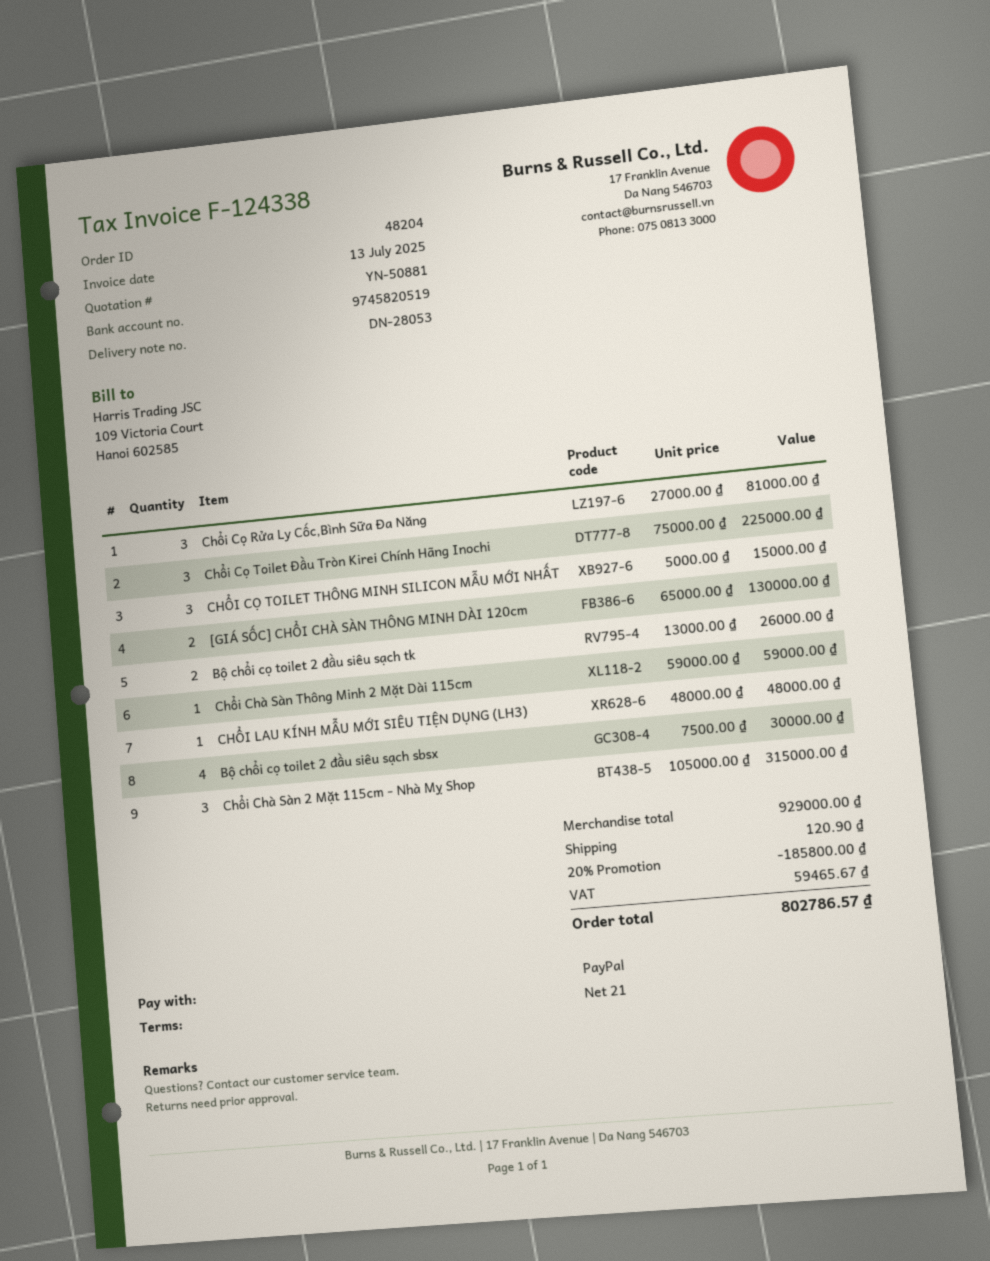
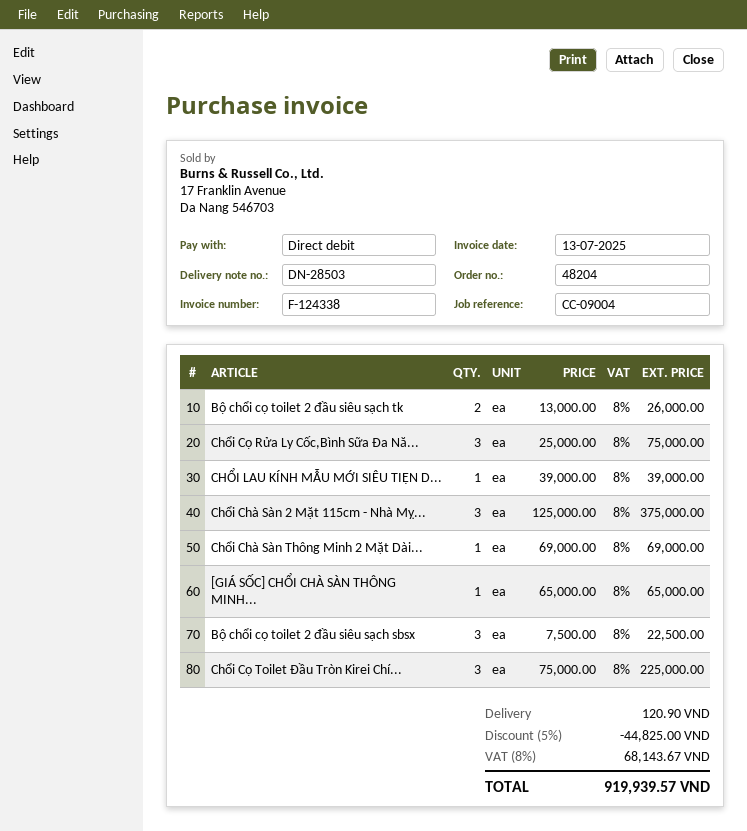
delivery note number: DN-28053 -> DN-28503
payment method: PayPal -> direct debit
Chổi Cọ Rửa Ly Cốc,Bình Sữa Đa Năng: 3 x 27000.00 = 81000.00 -> 3 x 25000.00 = 75000.00
CHỔI CỌ TOILET THÔNG MINH SILICON MẪU MỚI NHẤT: 3 x 5000.00 = 15000.00 -> none
[GIÁ SỐC] CHỔI CHÀ SÀN THÔNG MINH DÀI 120cm: 2 x 65000.00 = 130000.00 -> 1 x 65000.00 = 65000.00
Chổi Chà Sàn Thông Minh 2 Mặt Dài 115cm: 1 x 59000.00 = 59000.00 -> 1 x 69000.00 = 69000.00
CHỔI LAU KÍNH MẪU MỚI SIÊU TIỆN DỤNG (LH3): 1 x 48000.00 = 48000.00 -> 1 x 39000.00 = 39000.00
Bộ chổi cọ toilet 2 đầu siêu sạch sbsx: 4 x 7500.00 = 30000.00 -> 3 x 7500.00 = 22500.00
Chổi Chà Sàn 2 Mặt 115cm - Nhà Mỵ Shop: 3 x 105000.00 = 315000.00 -> 3 x 125000.00 = 375000.00
discount: 20% = 185800.00 -> 5% = 44825.00
tax: 59465.67 -> 68143.67
total: 802786.57 -> 919939.57

